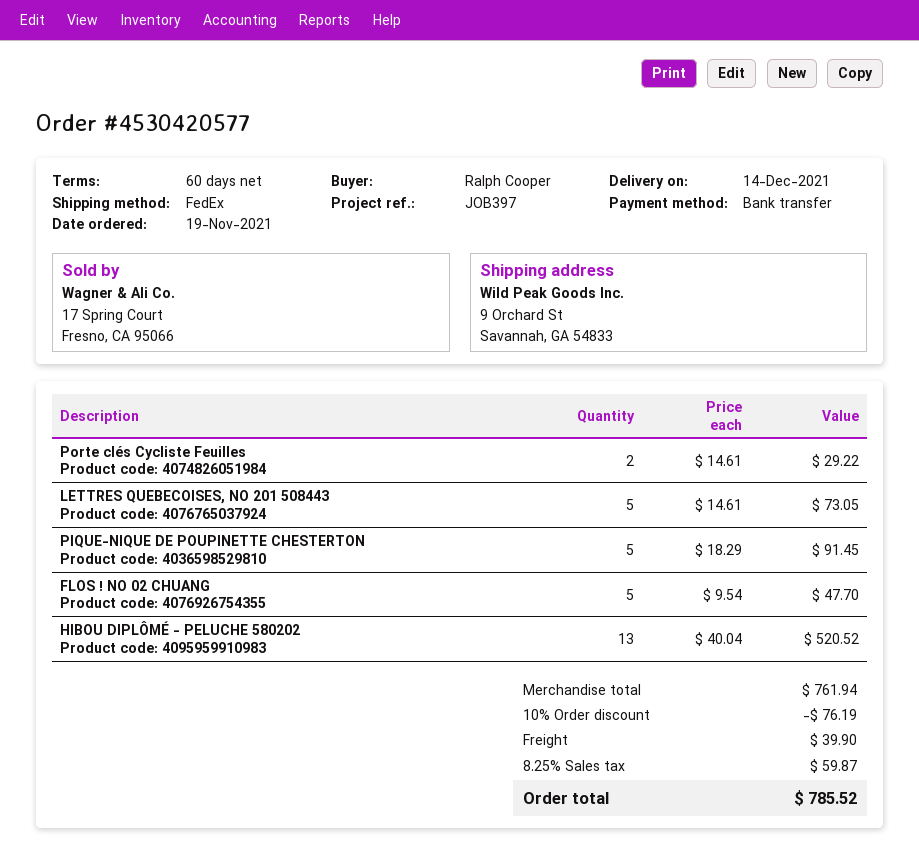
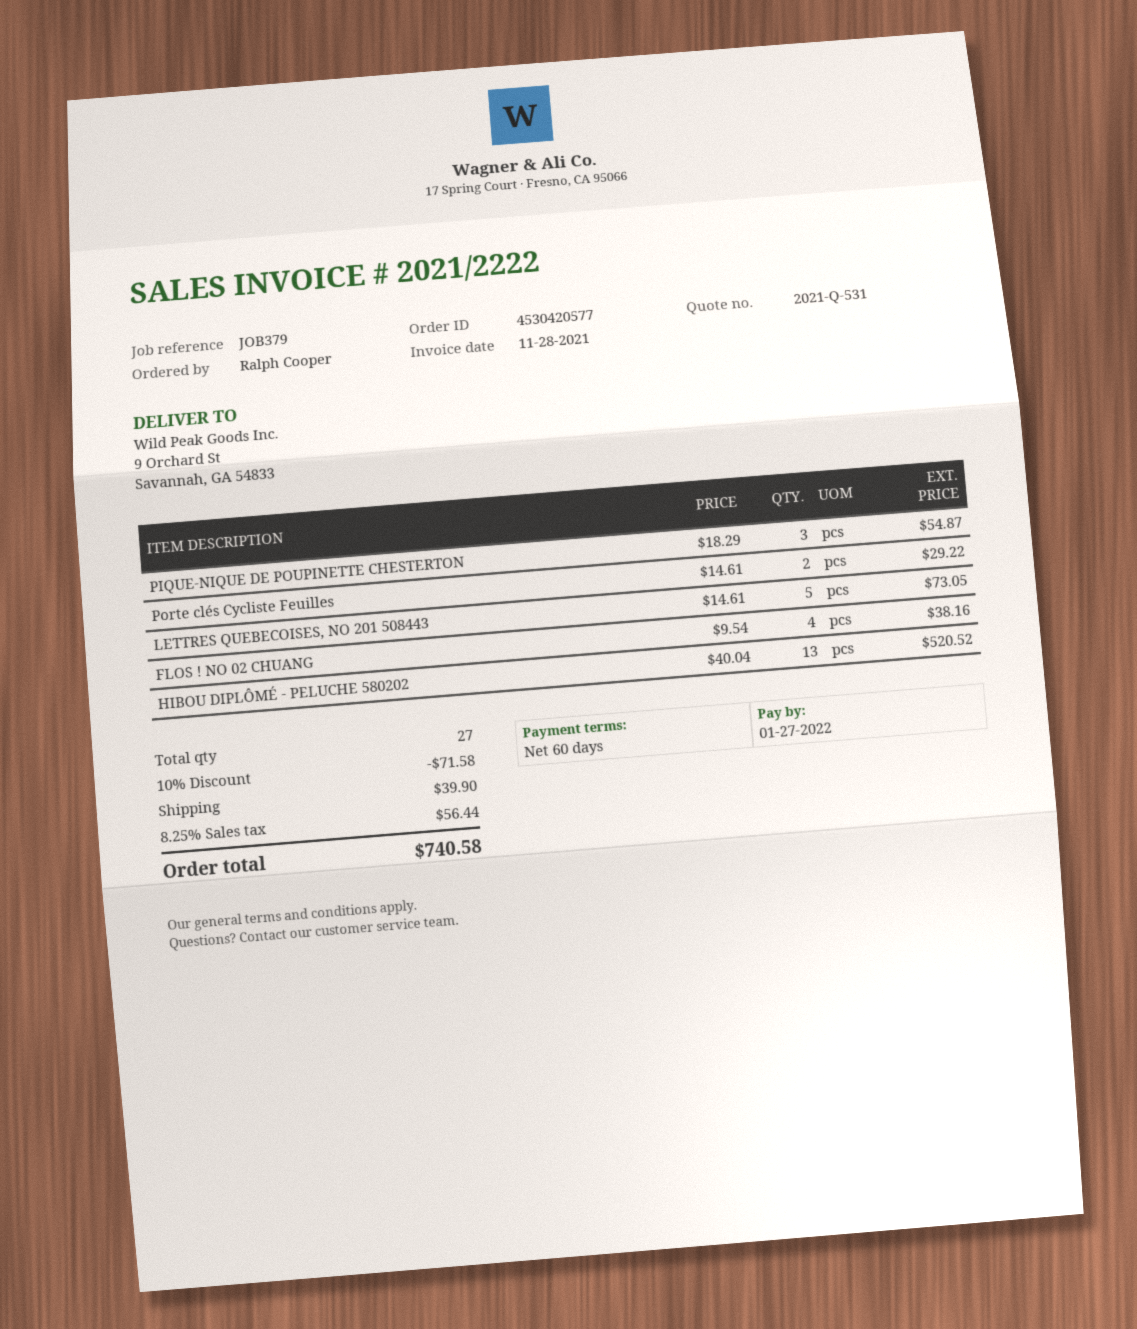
reference: JOB397 -> JOB379
PIQUE-NIQUE DE POUPINETTE CHESTERTON: 5 x 18.29 = 91.45 -> 3 x 18.29 = 54.87
FLOS ! NO 02 CHUANG: 5 x 9.54 = 47.70 -> 4 x 9.54 = 38.16
discount: 10% = 76.19 -> 10% = 71.58
tax: 8.25% = 59.87 -> 8.25% = 56.44
total: 785.52 -> 740.58

